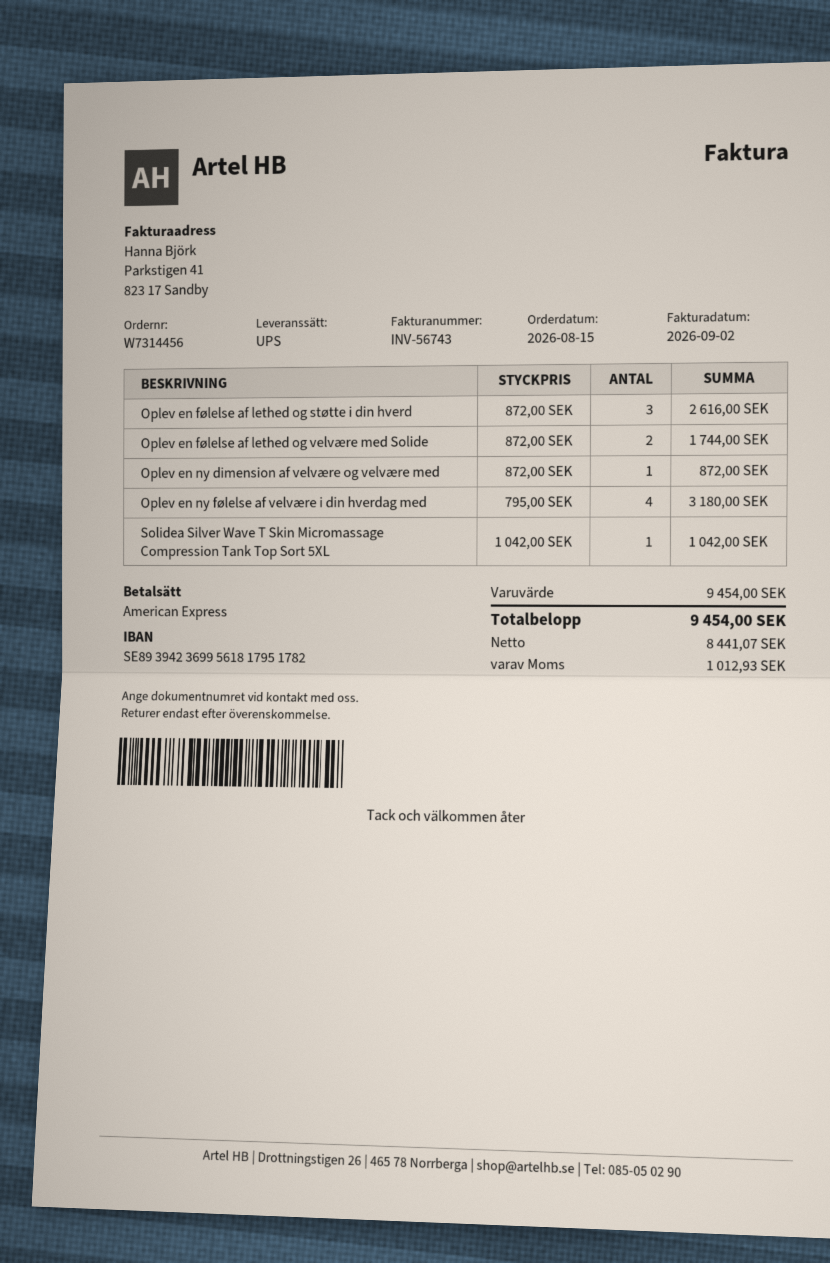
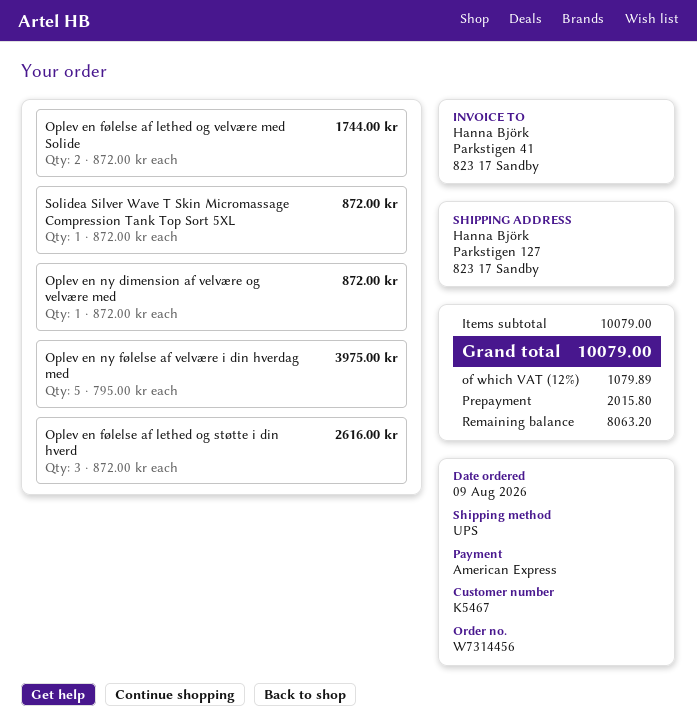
order date: 2026-08-15 -> 2026-08-09
Oplev en ny følelse af velvære i din hverdag med: 4 x 795.00 = 3180.00 -> 5 x 795.00 = 3975.00
Solidea Silver Wave T Skin Micromassage Compression Tank Top Sort 5XL: 1 x 1042.00 = 1042.00 -> 1 x 872.00 = 872.00
subtotal: 9454.00 -> 10079.00
tax: 1012.93 -> 1079.89
total: 9454.00 -> 10079.00

